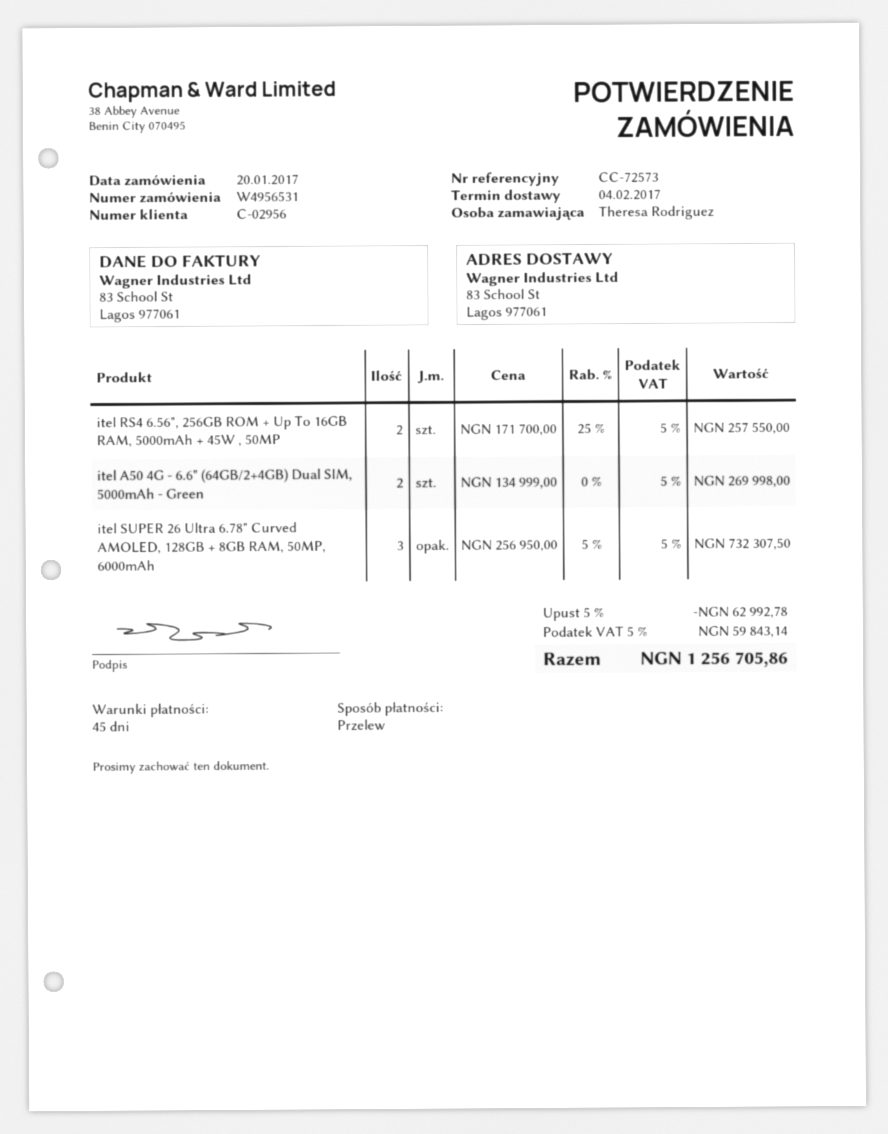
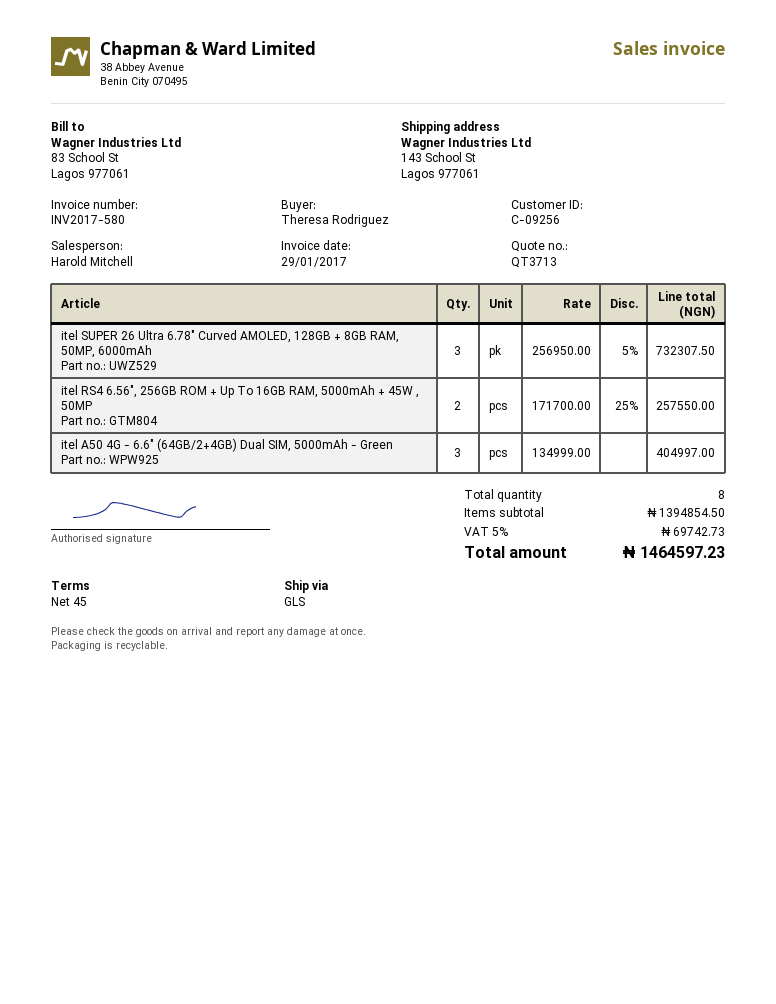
customer number: C-02956 -> C-09256
ship to: 83 School St, Lagos 977061 -> 143 School St, Lagos 977061
itel A50 4G - 6.6" (64GB/2+4GB) Dual SIM, 5000mAh - Green: 2 x 134999.00 = 269998.00 -> 3 x 134999.00 = 404997.00
discount: 5% = 62992.78 -> none
tax: 5% = 59843.14 -> 5% = 69742.73
total: 1256705.86 -> 1464597.23

